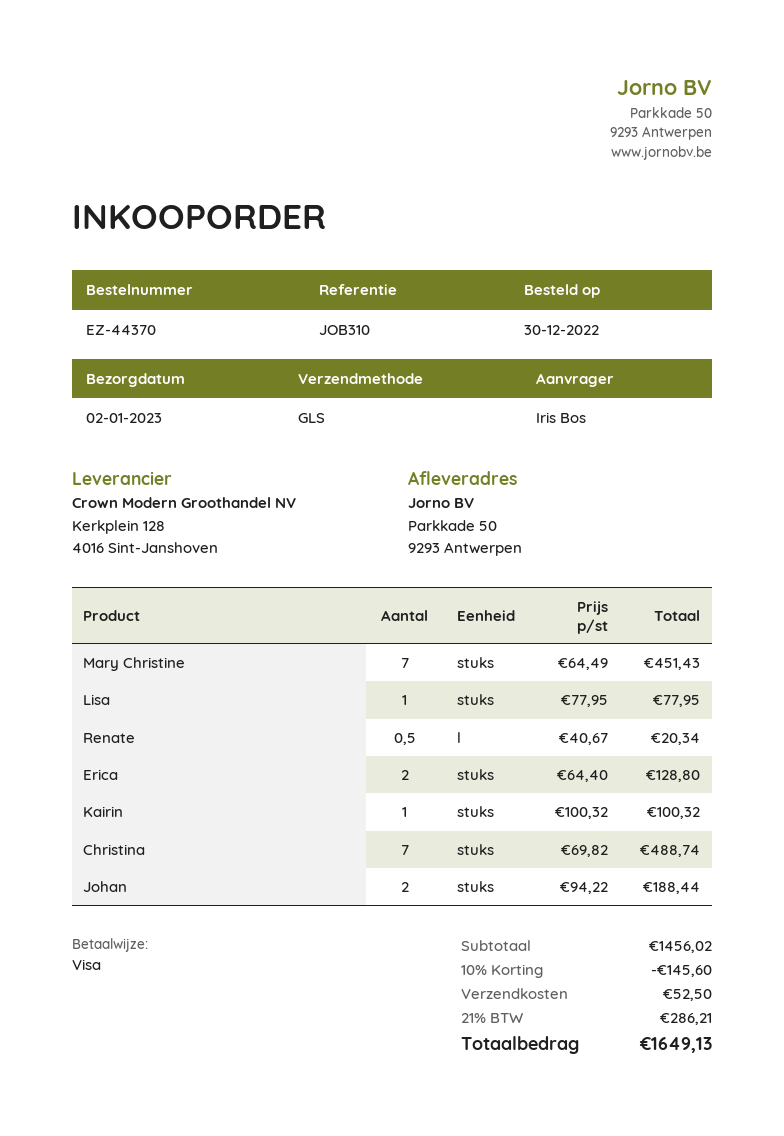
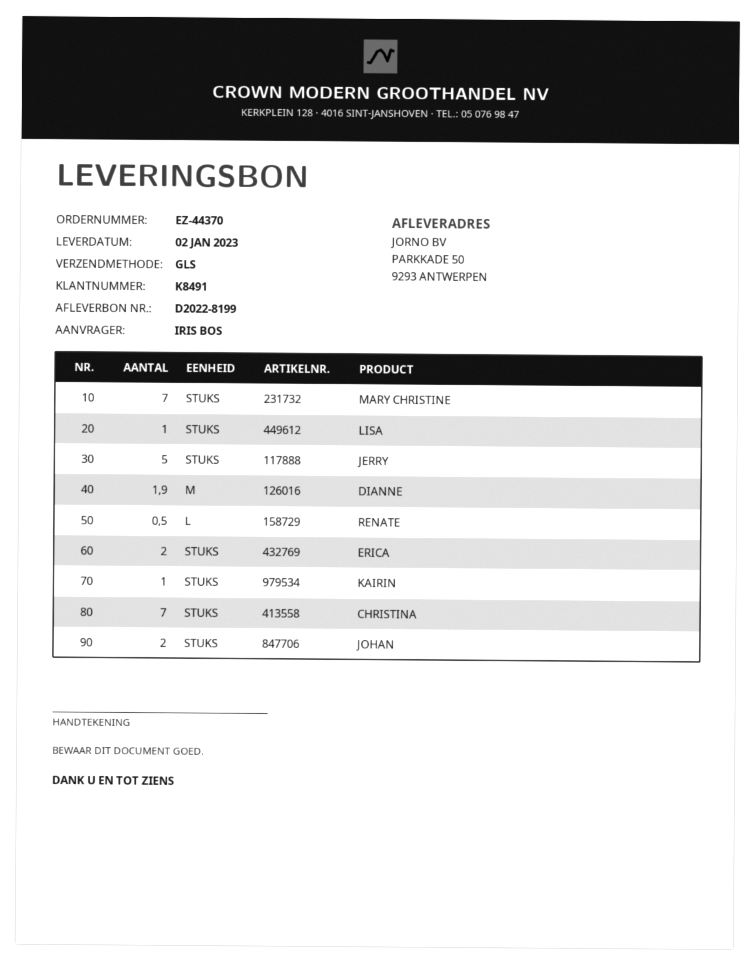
JERRY: none -> 5
DIANNE: none -> 1.9

